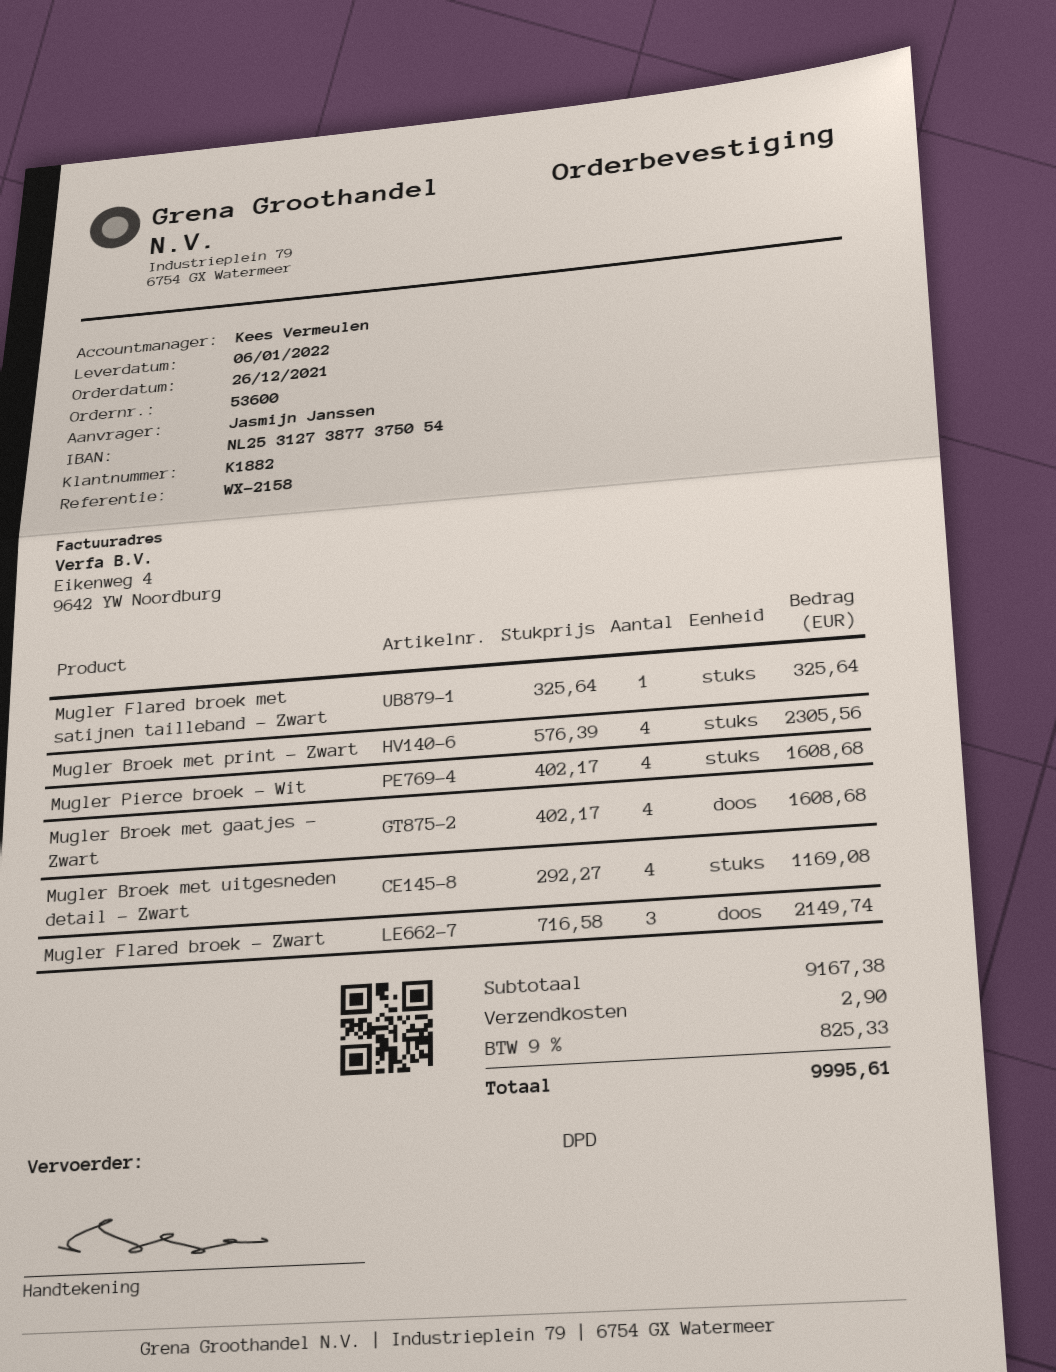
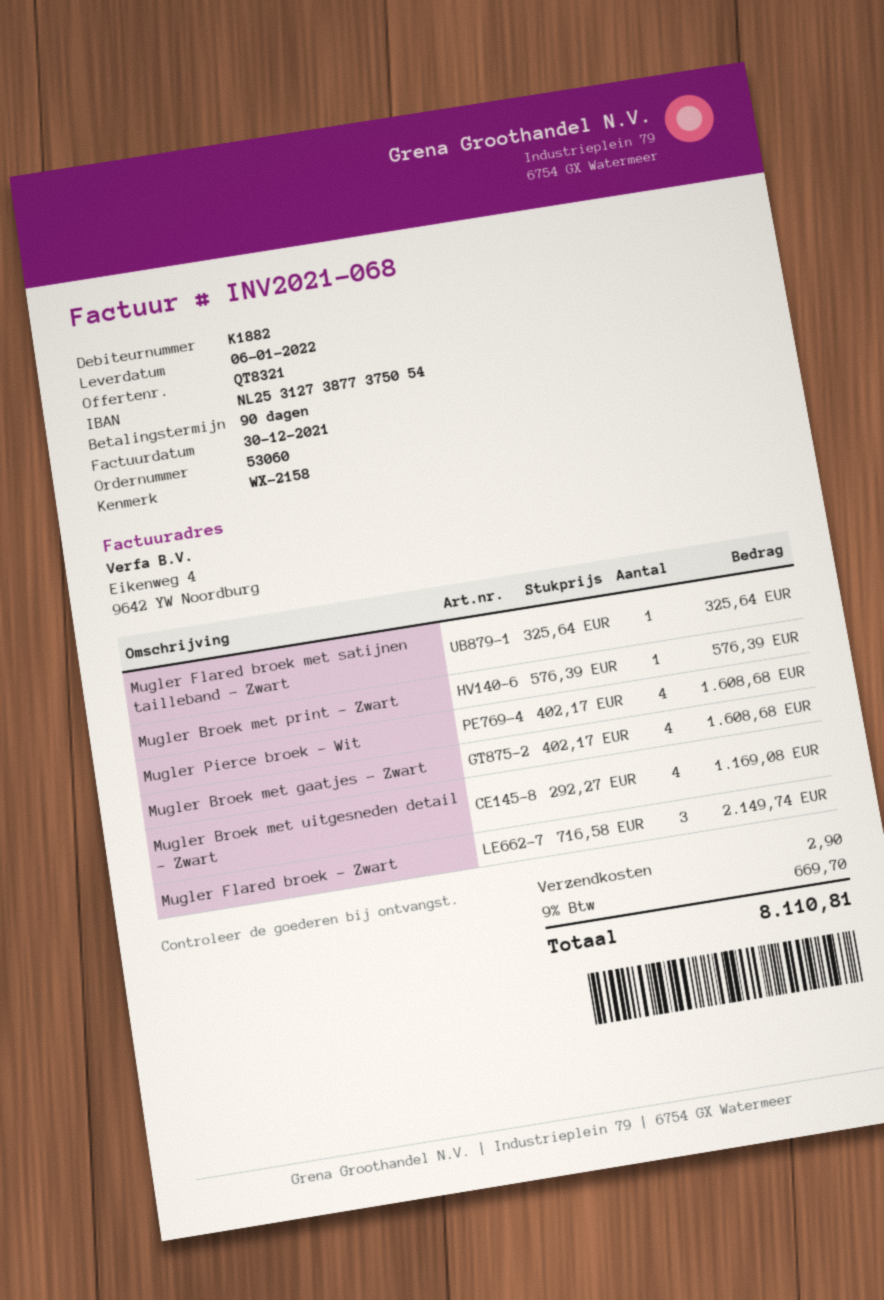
order number: 53600 -> 53060
Mugler Broek met print - Zwart: 4 x 576.39 = 2305.56 -> 1 x 576.39 = 576.39
tax: 9% = 825.33 -> 9% = 669.70
total: 9995.61 -> 8110.81

